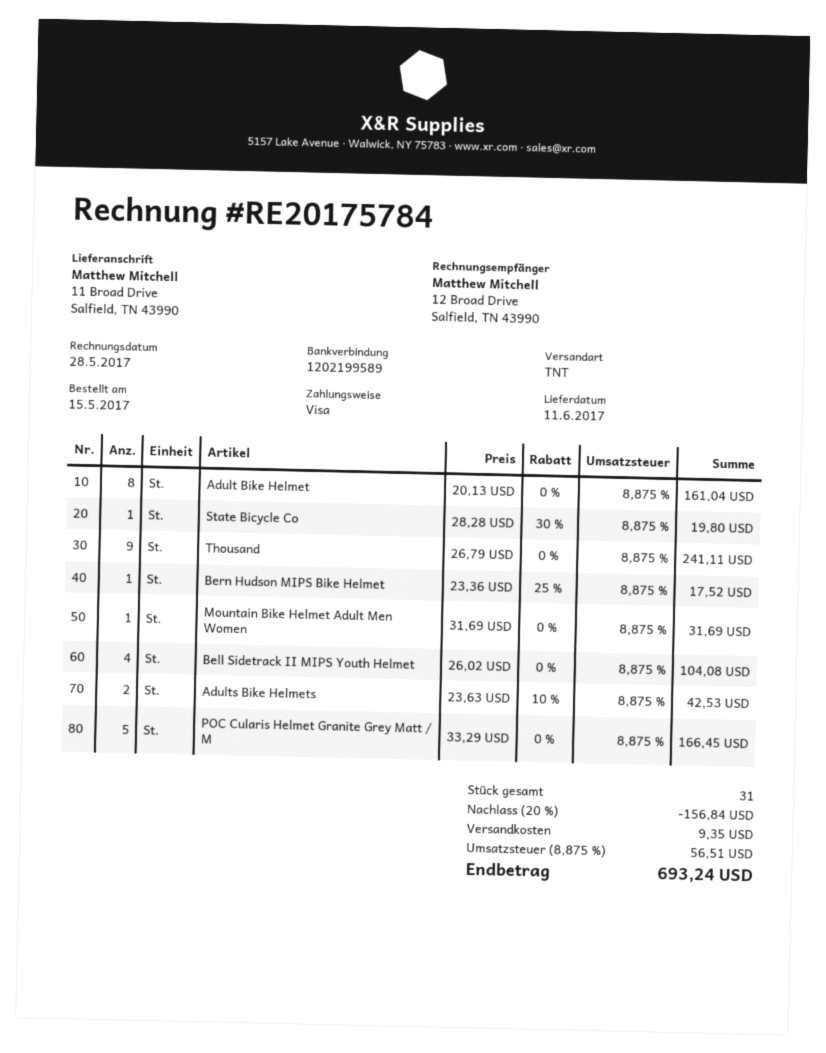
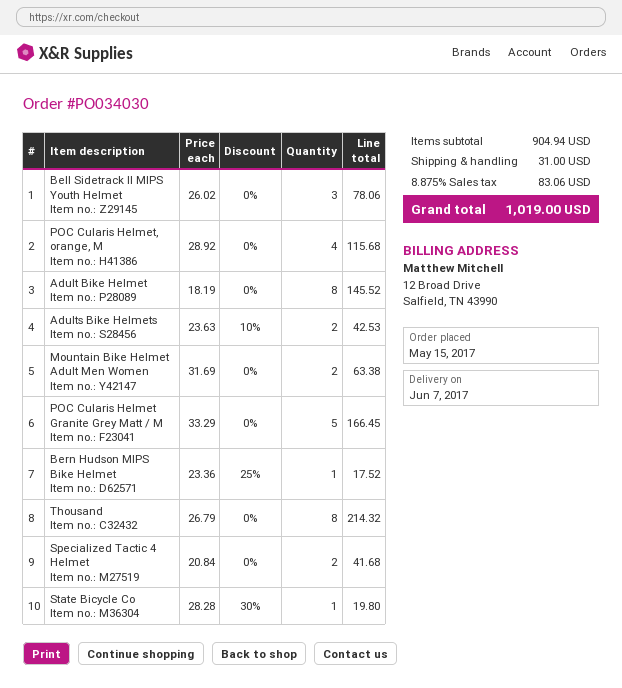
delivery date: 2017-06-11 -> 2017-06-07
Adult Bike Helmet: 8 x 20.13 = 161.04 -> 8 x 18.19 = 145.52
Thousand: 9 x 26.79 = 241.11 -> 8 x 26.79 = 214.32
Mountain Bike Helmet Adult Men Women: 1 x 31.69 = 31.69 -> 2 x 31.69 = 63.38
Bell Sidetrack II MIPS Youth Helmet: 4 x 26.02 = 104.08 -> 3 x 26.02 = 78.06
POC Cularis Helmet, orange, M: none -> 4 x 28.92 = 115.68
Specialized Tactic 4 Helmet: none -> 2 x 20.84 = 41.68
discount: 20% = 156.84 -> none
shipping: 9.35 -> 31.00
tax: 8.875% = 56.51 -> 8.875% = 83.06
total: 693.24 -> 1019.00

